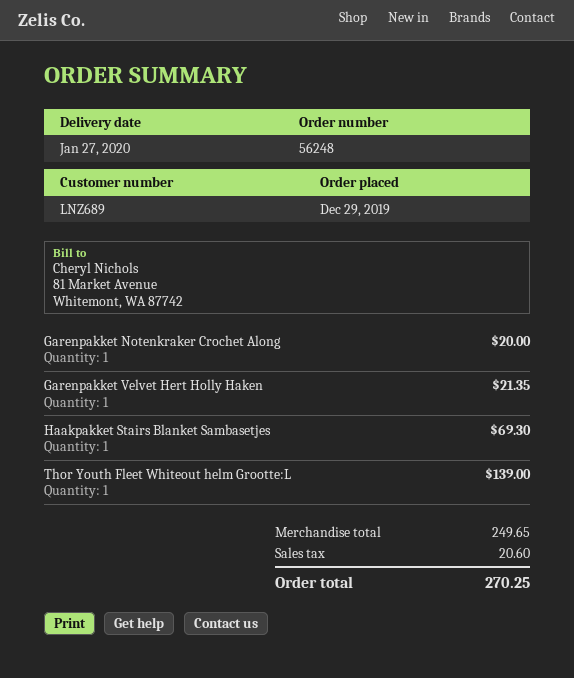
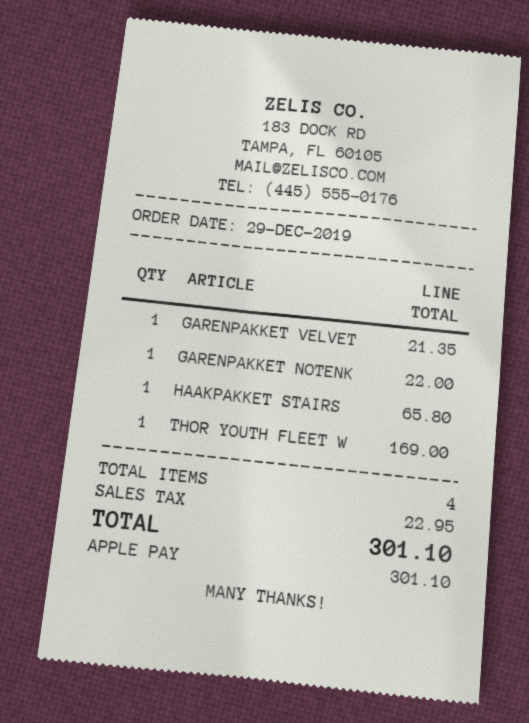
Garenpakket Notenkraker Crochet Along: 1 for 20.00 -> 1 for 22.00
Haakpakket Stairs Blanket Sambasetjes: 1 for 69.30 -> 1 for 65.80
Thor Youth Fleet Whiteout helm Grootte:L: 1 for 139.00 -> 1 for 169.00
tax: 20.60 -> 22.95
total: 270.25 -> 301.10

